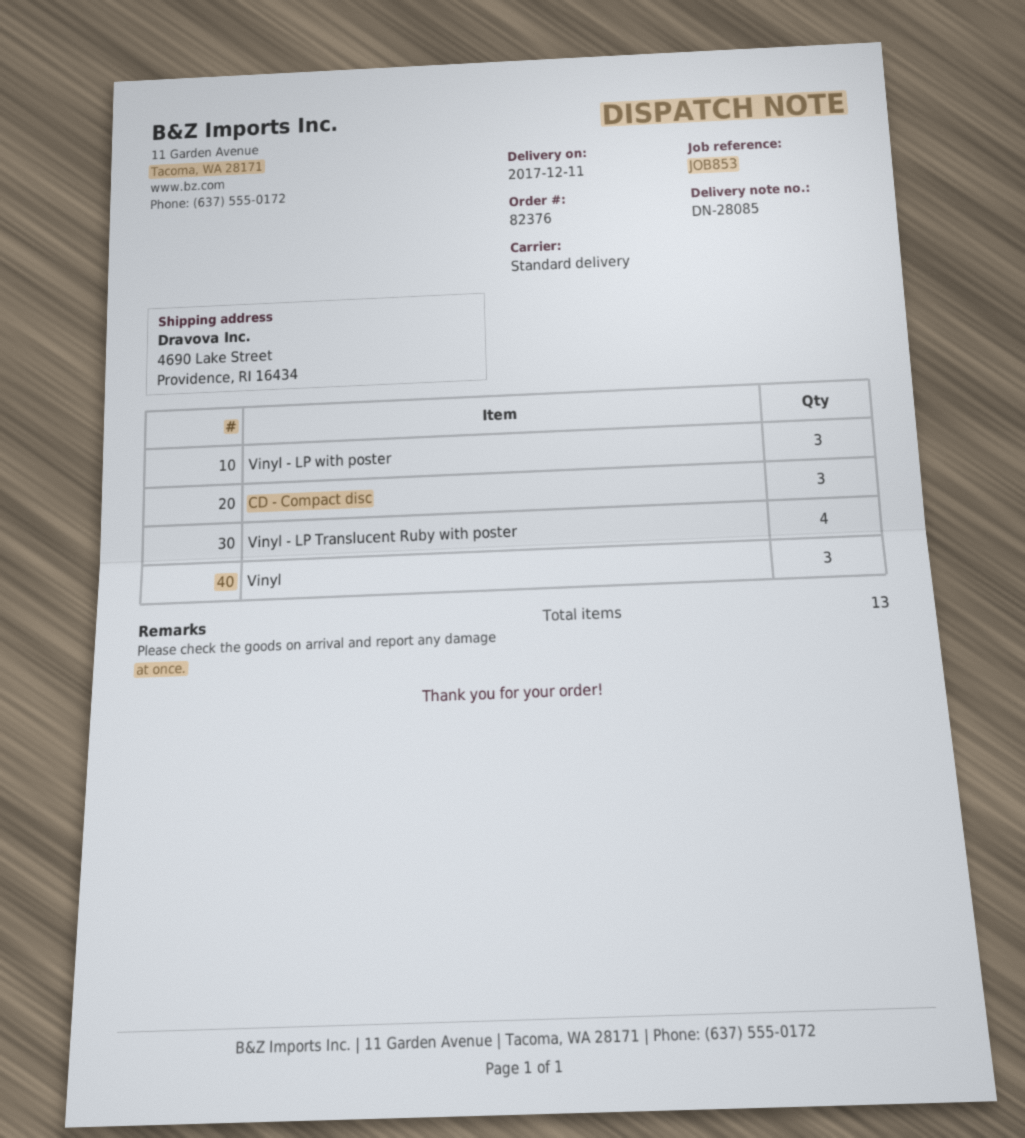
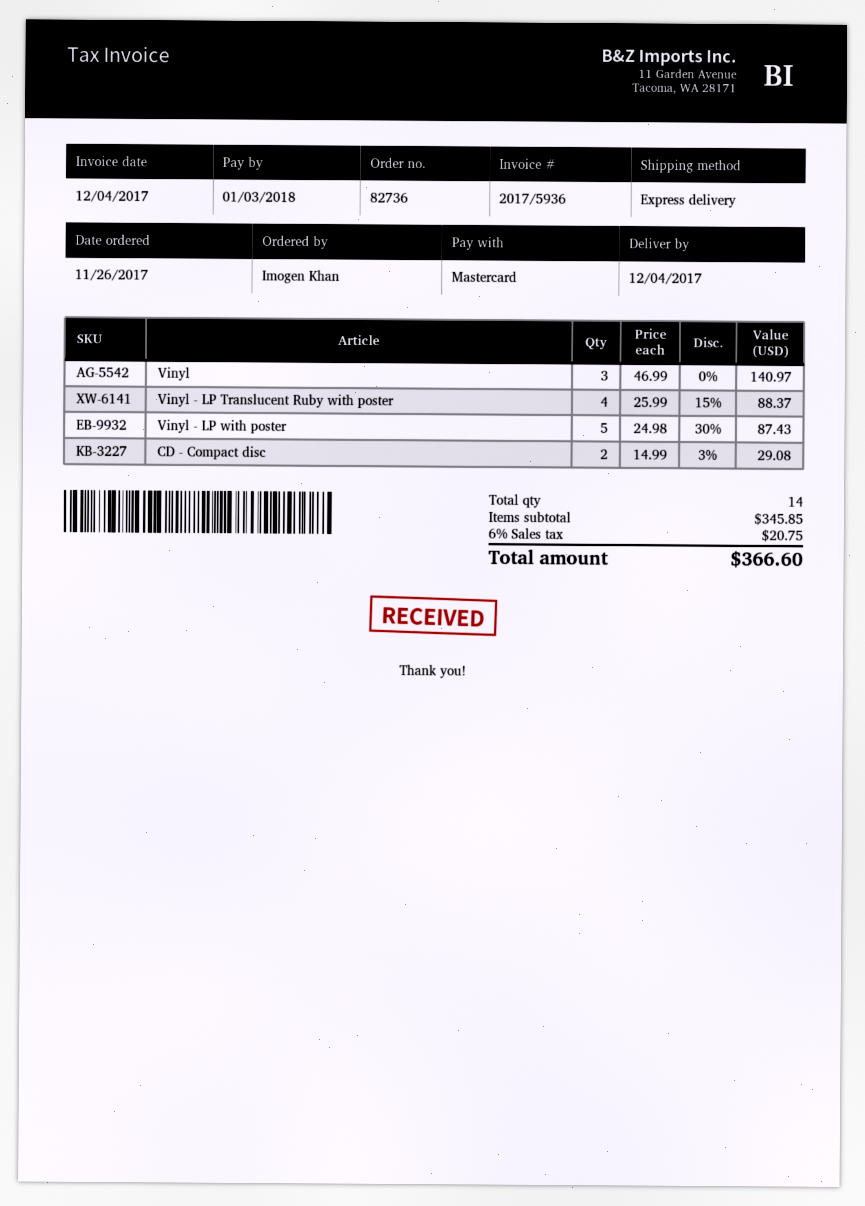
order number: 82376 -> 82736
delivery date: 2017-12-11 -> 2017-12-04
shipping method: standard -> express
Vinyl - LP with poster: 3 -> 5
CD - Compact disc: 3 -> 2
total quantity: 13 -> 14

